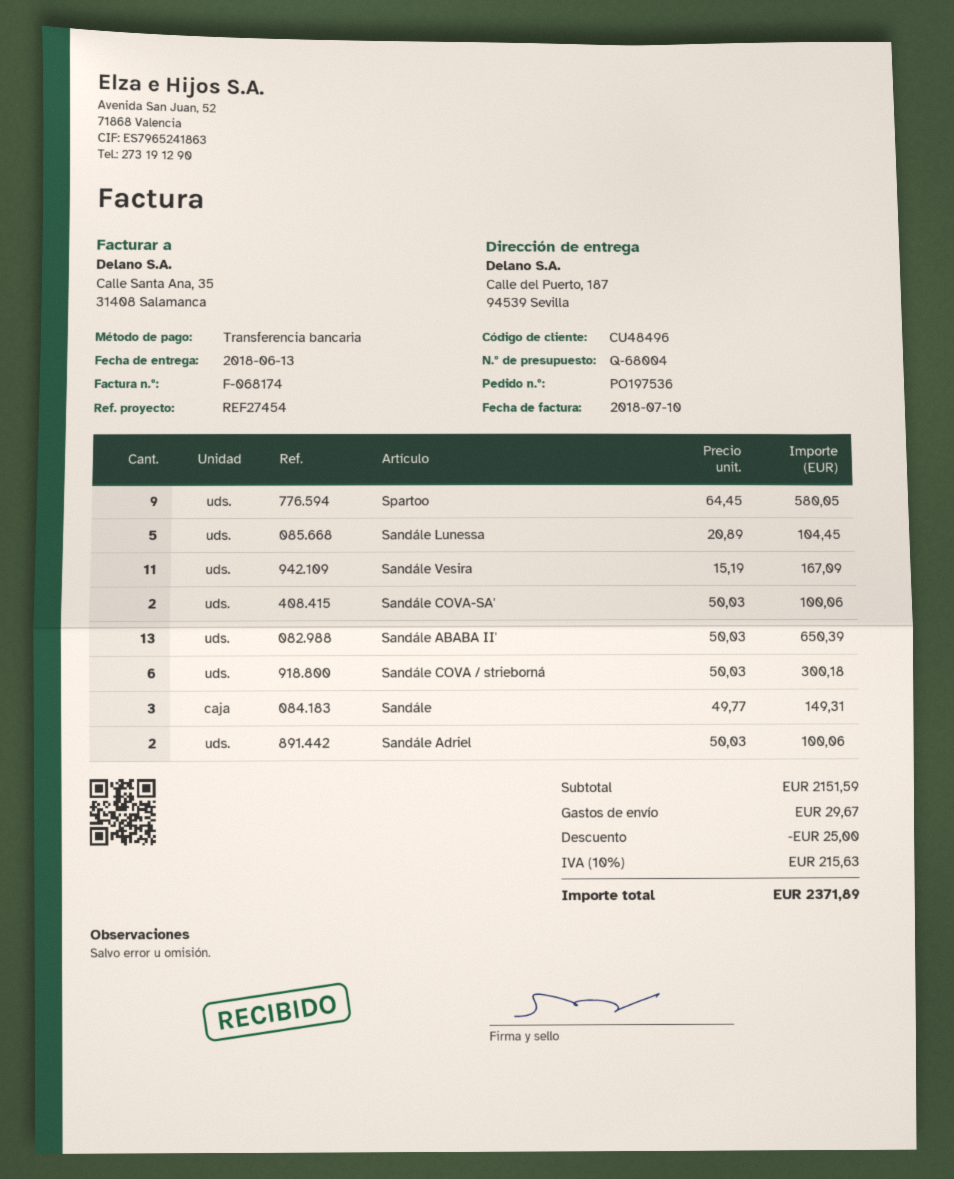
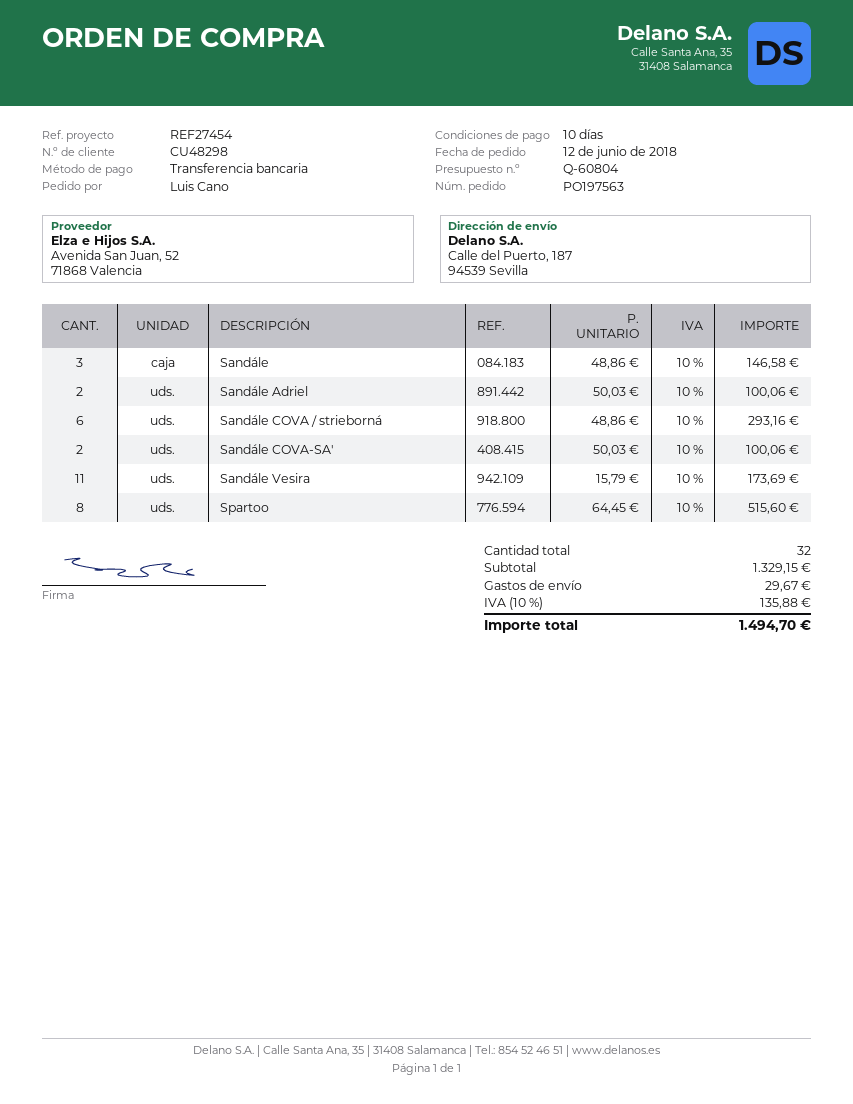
quote number: Q-68004 -> Q-60804
order number: PO197536 -> PO197563
customer number: CU48496 -> CU48298
Spartoo: 9 x 64.45 = 580.05 -> 8 x 64.45 = 515.60
Sandále Lunessa: 5 x 20.89 = 104.45 -> none
Sandále Vesira: 11 x 15.19 = 167.09 -> 11 x 15.79 = 173.69
Sandále ABABA II': 13 x 50.03 = 650.39 -> none
Sandále COVA / strieborná: 6 x 50.03 = 300.18 -> 6 x 48.86 = 293.16
Sandále: 3 x 49.77 = 149.31 -> 3 x 48.86 = 146.58
subtotal: 2151.59 -> 1329.15
discount: 25.00 -> none
tax: 10% = 215.63 -> 10% = 135.88
total: 2371.89 -> 1494.70

